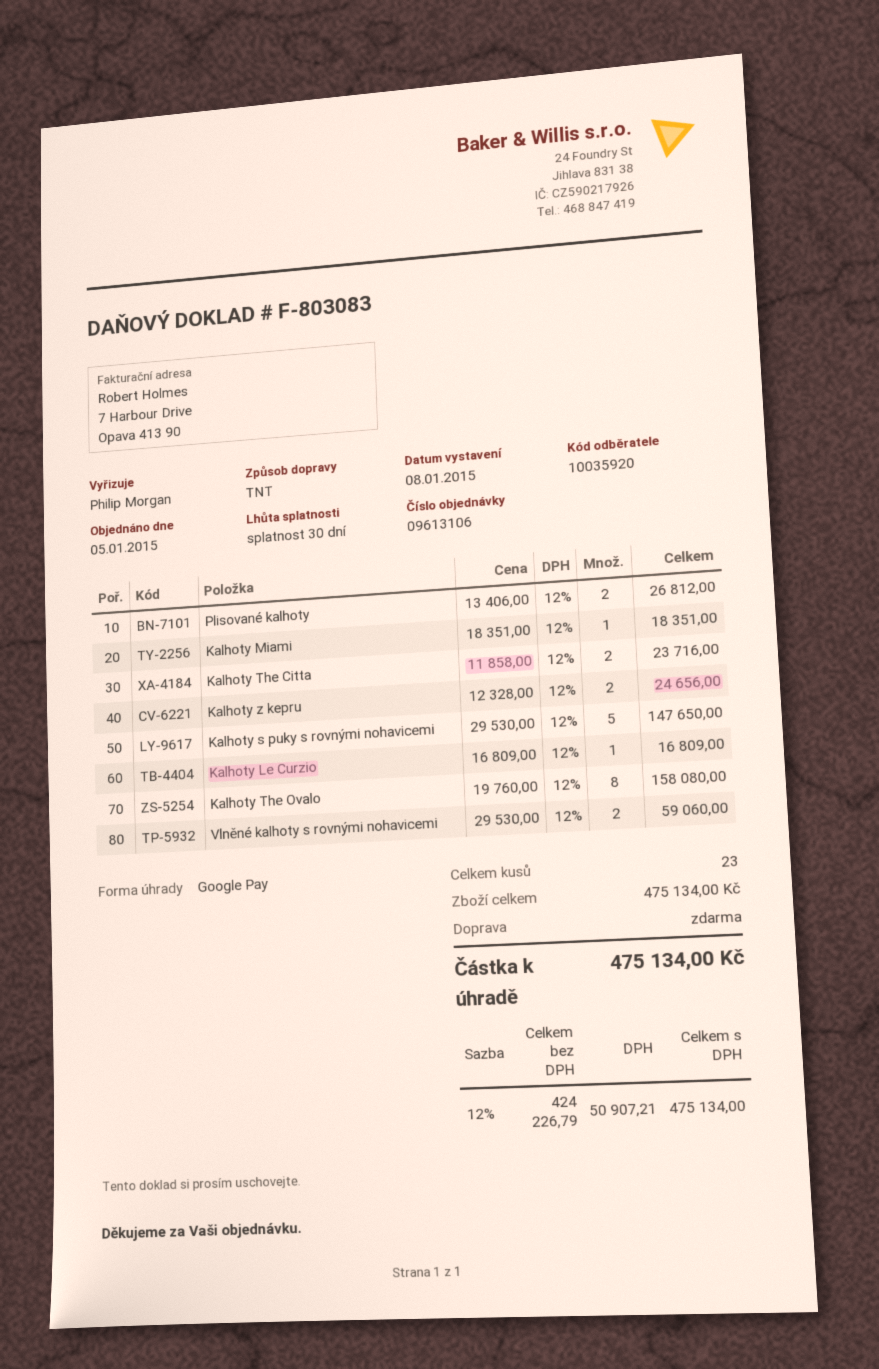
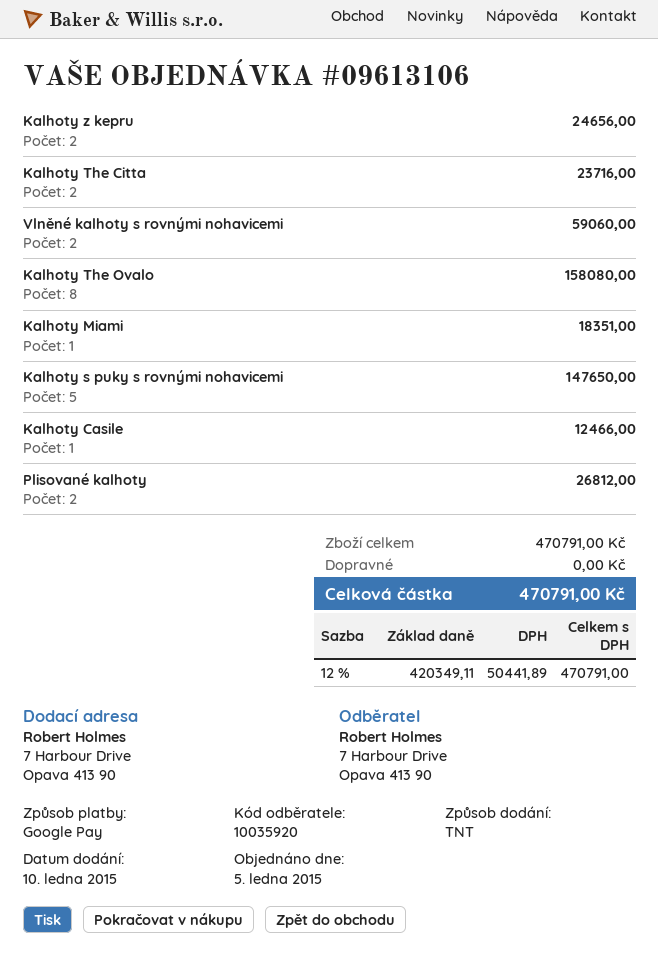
Kalhoty Le Curzio: 1 for 16809.00 -> none
Kalhoty Casile: none -> 1 for 12466.00
subtotal: 475134.00 -> 470791.00
net: 424226.79 -> 420349.11
tax: 12% = 50907.21 -> 12% = 50441.89
total: 475134.00 -> 470791.00

